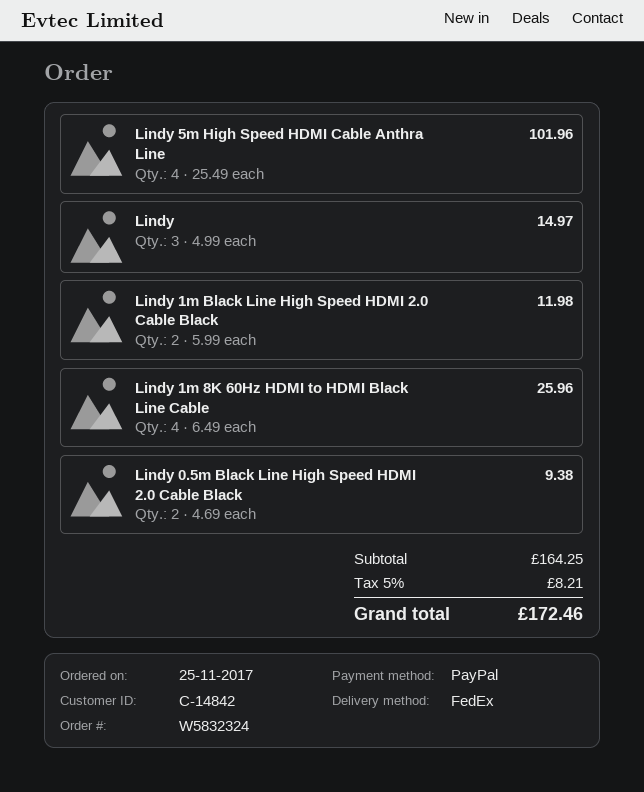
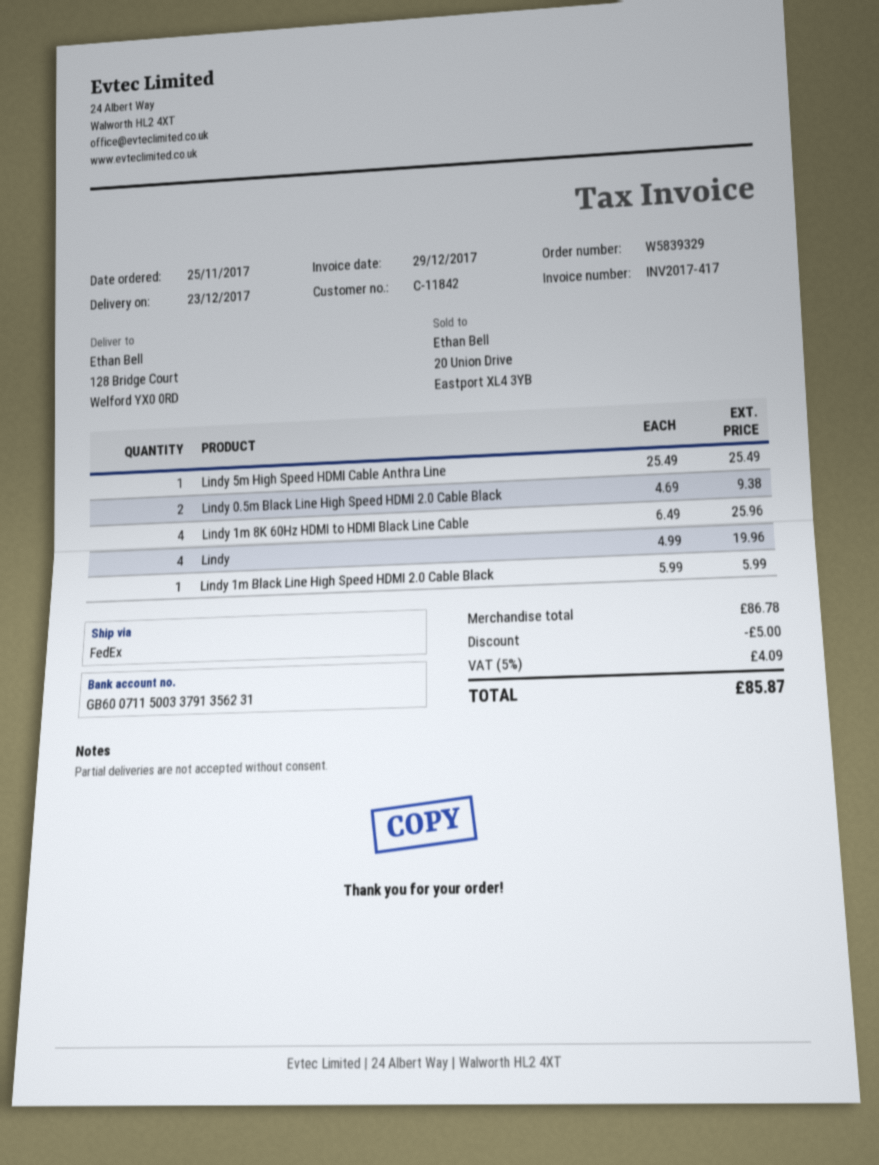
order number: W5832324 -> W5839329
customer number: C-14842 -> C-11842
Lindy 5m High Speed HDMI Cable Anthra Line: 4 x 25.49 = 101.96 -> 1 x 25.49 = 25.49
Lindy: 3 x 4.99 = 14.97 -> 4 x 4.99 = 19.96
Lindy 1m Black Line High Speed HDMI 2.0 Cable Black: 2 x 5.99 = 11.98 -> 1 x 5.99 = 5.99
subtotal: 164.25 -> 86.78
discount: none -> 5.00
tax: 5% = 8.21 -> 5% = 4.09
total: 172.46 -> 85.87

